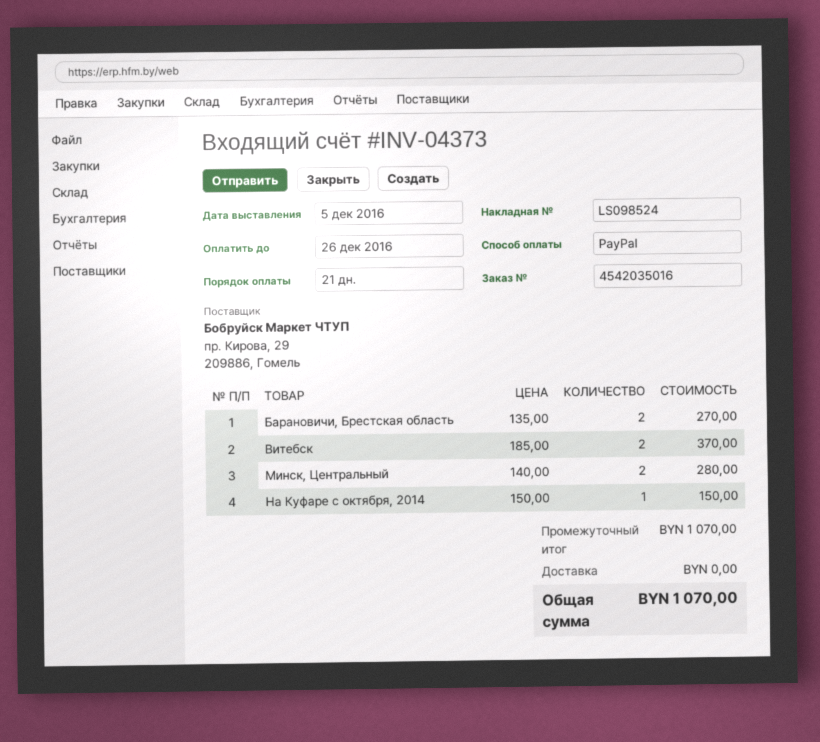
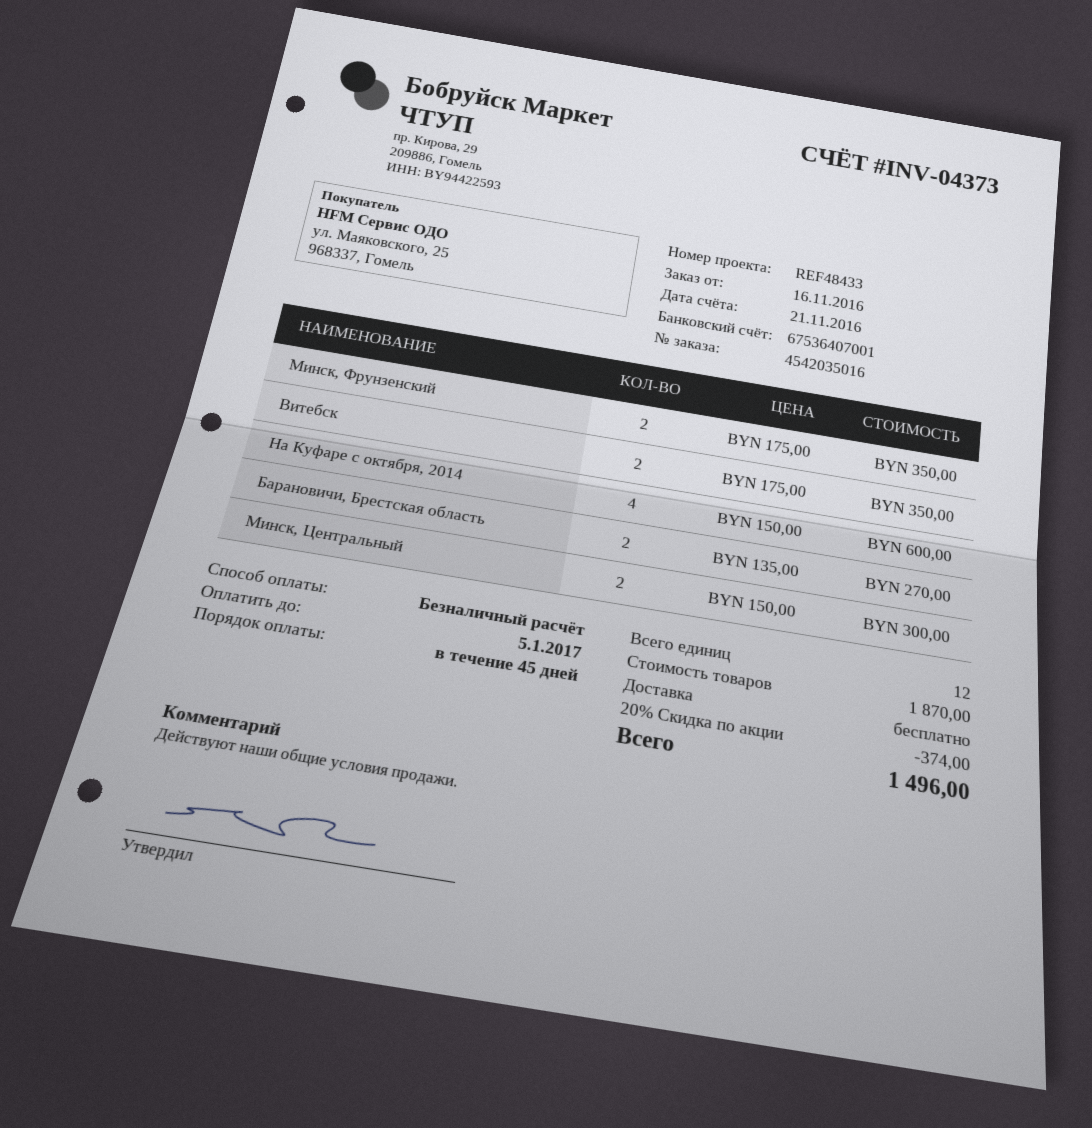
invoice date: 2016-12-05 -> 2016-11-21
payment terms: 21 days -> 45 days
due date: 2016-12-26 -> 2017-01-05
payment method: PayPal -> bank transfer
Витебск: 2 x 185.00 = 370.00 -> 2 x 175.00 = 350.00
Минск, Центральный: 2 x 140.00 = 280.00 -> 2 x 150.00 = 300.00
На Куфаре с октября, 2014: 1 x 150.00 = 150.00 -> 4 x 150.00 = 600.00
Минск, Фрунзенский: none -> 2 x 175.00 = 350.00
subtotal: 1070.00 -> 1870.00
discount: none -> 20% = 374.00
total: 1070.00 -> 1496.00

